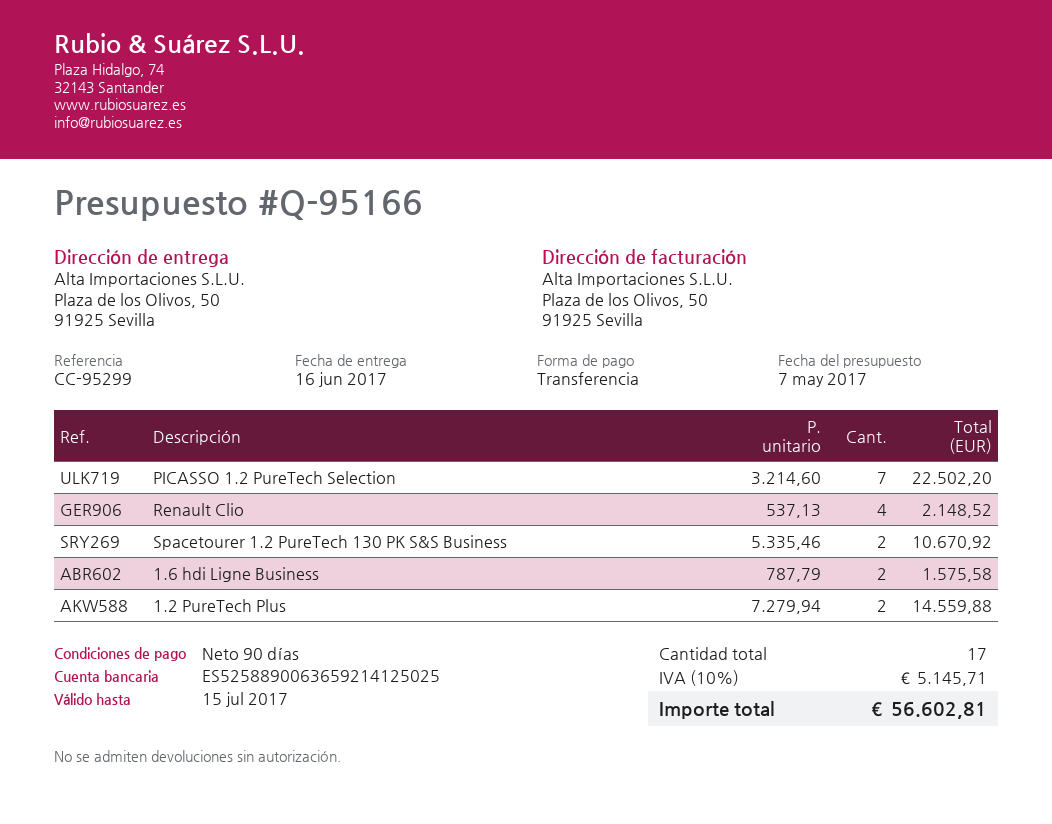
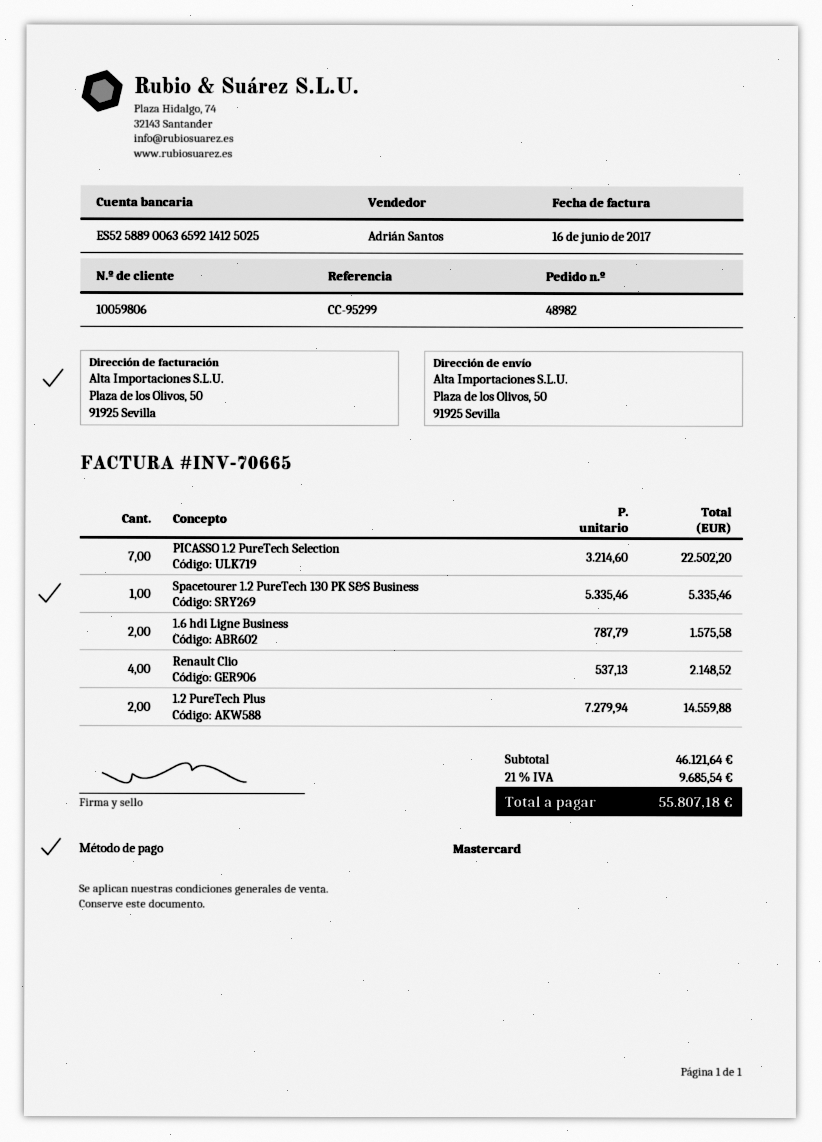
payment method: bank transfer -> Mastercard
Spacetourer 1.2 PureTech 130 PK S&S Business: 2 x 5335.46 = 10670.92 -> 1 x 5335.46 = 5335.46
tax: 10% = 5145.71 -> 21% = 9685.54
total: 56602.81 -> 55807.18

